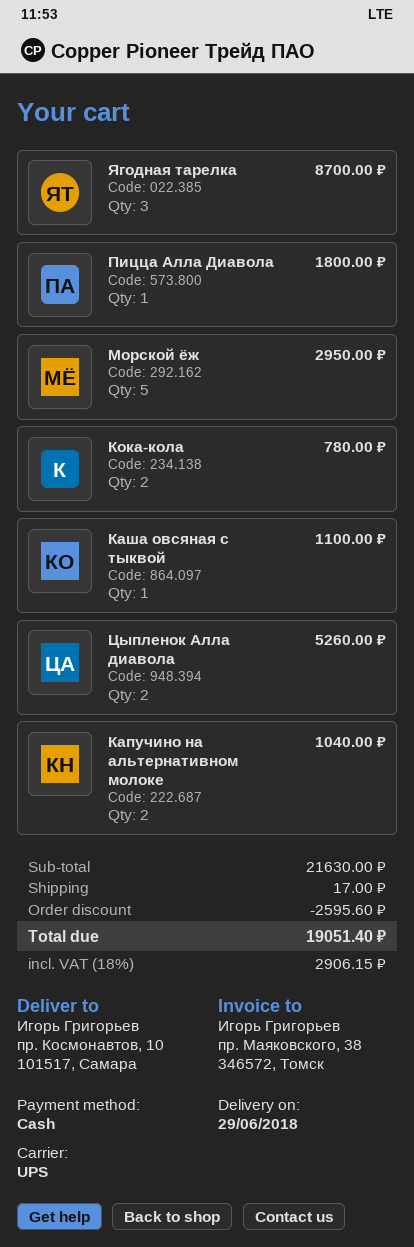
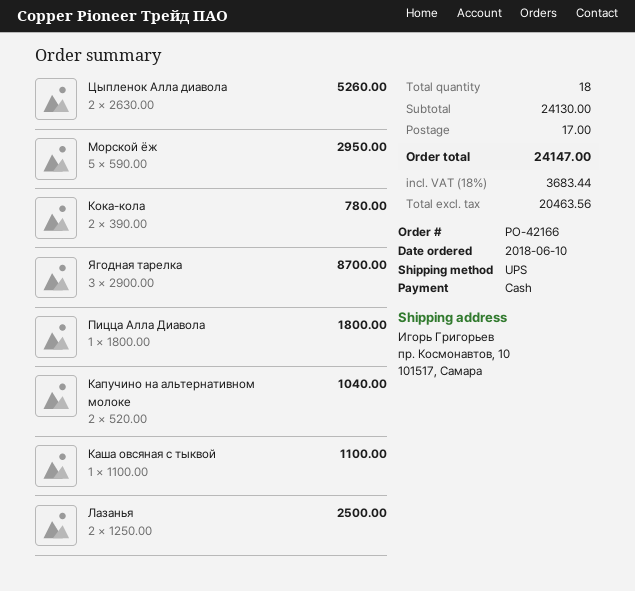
Лазанья: none -> 2 for 2500.00
subtotal: 21630.00 -> 24130.00
discount: 2595.60 -> none
tax: 18% = 2906.15 -> 18% = 3683.44
total: 19051.40 -> 24147.00

